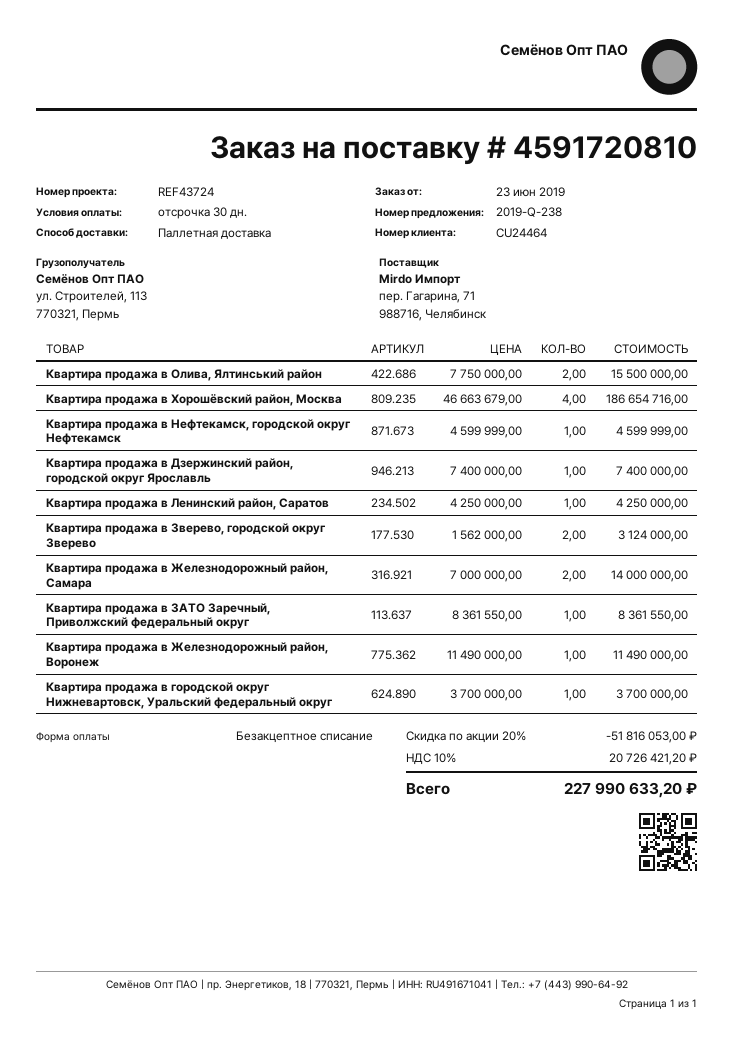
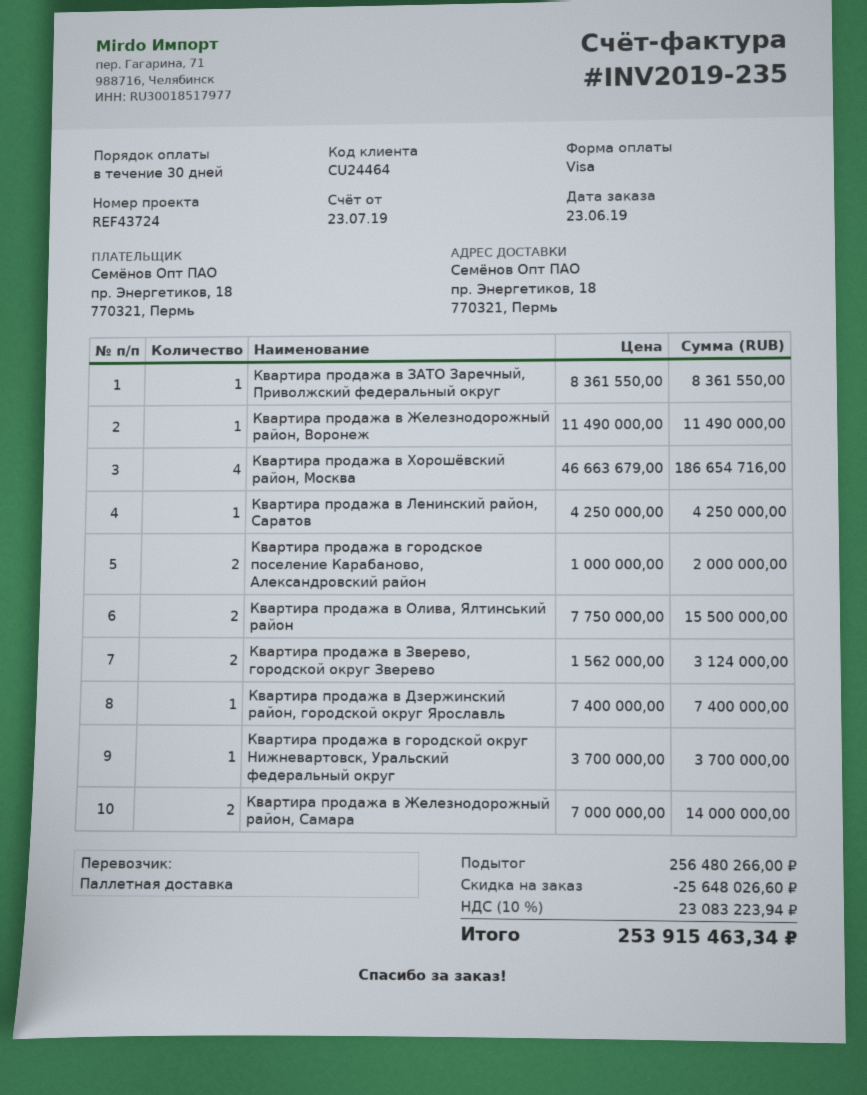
payment method: direct debit -> Visa
ship to: ул. Строителей, 113, 770321, Пермь -> пр. Энергетиков, 18, 770321, Пермь
Квартира продажа в Нефтекамск, городской округ Нефтекамск: 1 x 4599999.00 = 4599999.00 -> none
Квартира продажа в городское поселение Карабаново, Александровский район: none -> 2 x 1000000.00 = 2000000.00
discount: 51816053.00 -> 25648026.60
tax: 10% = 20726421.20 -> 10% = 23083223.94
total: 227990633.20 -> 253915463.34

